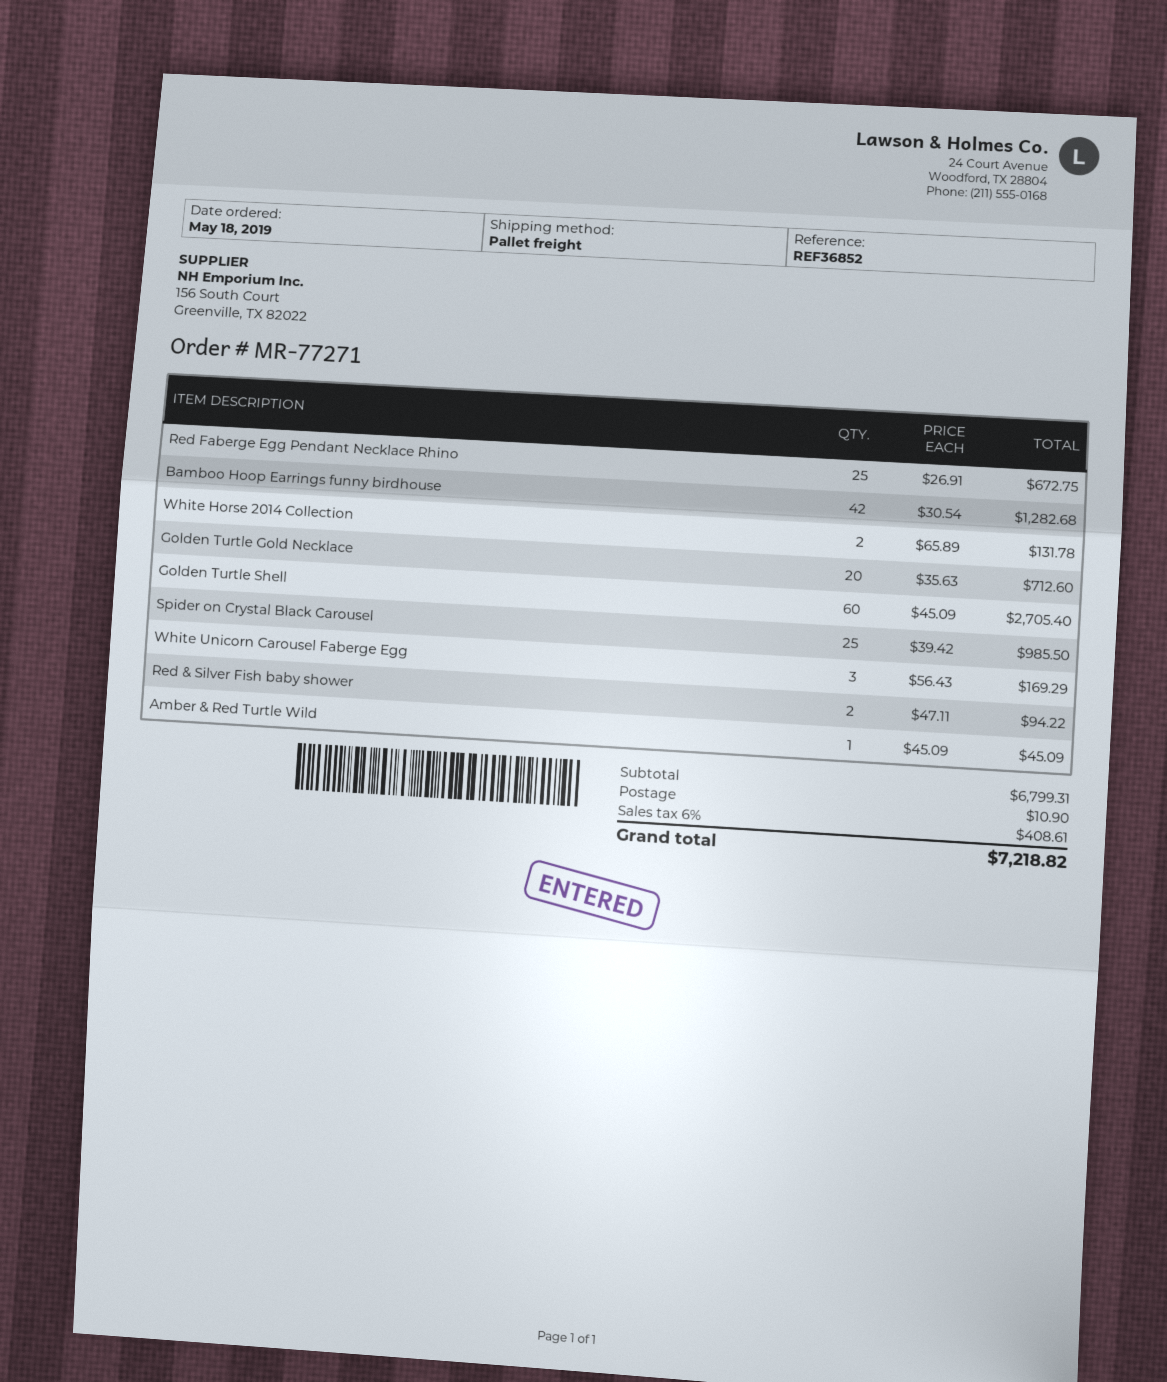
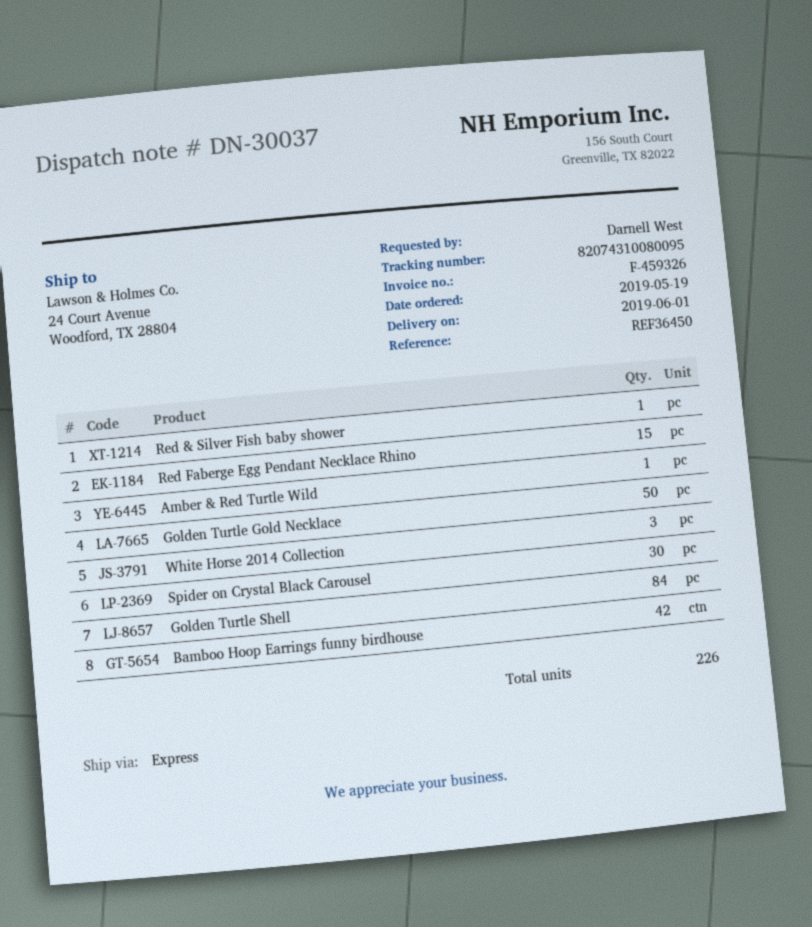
order date: 2019-05-18 -> 2019-05-19
reference: REF36852 -> REF36450
shipping method: pallet freight -> express
Red Faberge Egg Pendant Necklace Rhino: 25 -> 15
White Horse 2014 Collection: 2 -> 3
Golden Turtle Gold Necklace: 20 -> 50
Golden Turtle Shell: 60 -> 84
Spider on Crystal Black Carousel: 25 -> 30
White Unicorn Carousel Faberge Egg: 3 -> none
Red & Silver Fish baby shower: 2 -> 1

